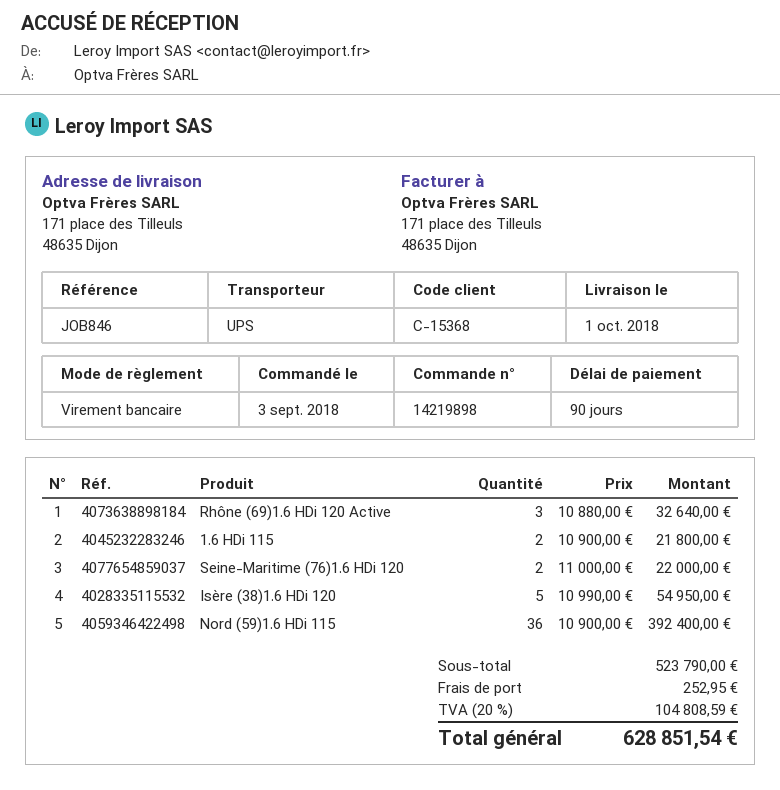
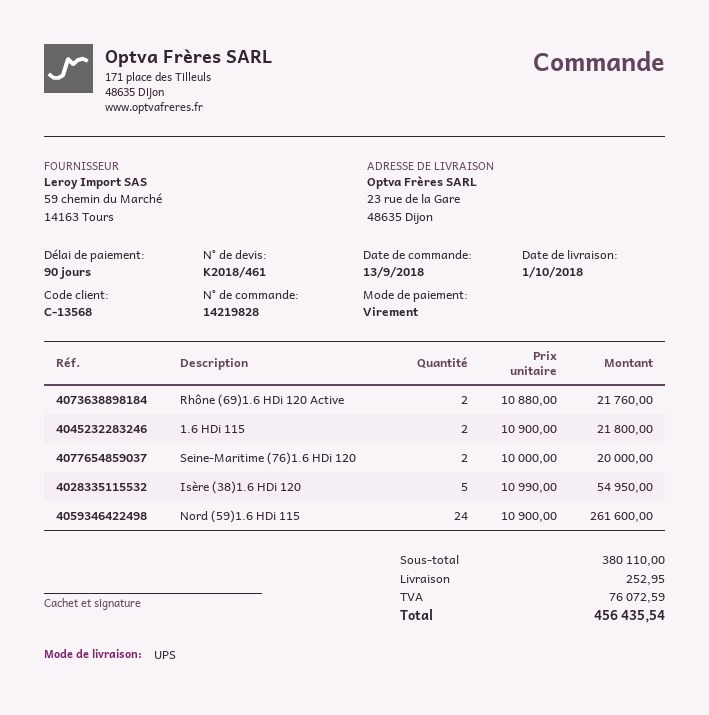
order number: 14219898 -> 14219828
order date: 2018-09-03 -> 2018-09-13
customer number: C-15368 -> C-13568
ship to: 171 place des Tilleuls, 48635 Dijon -> 23 rue de la Gare, 48635 Dijon
Rhône (69)1.6 HDi 120 Active: 3 x 10880.00 = 32640.00 -> 2 x 10880.00 = 21760.00
Seine-Maritime (76)1.6 HDi 120: 2 x 11000.00 = 22000.00 -> 2 x 10000.00 = 20000.00
Nord (59)1.6 HDi 115: 36 x 10900.00 = 392400.00 -> 24 x 10900.00 = 261600.00
subtotal: 523790.00 -> 380110.00
tax: 104808.59 -> 76072.59
total: 628851.54 -> 456435.54

